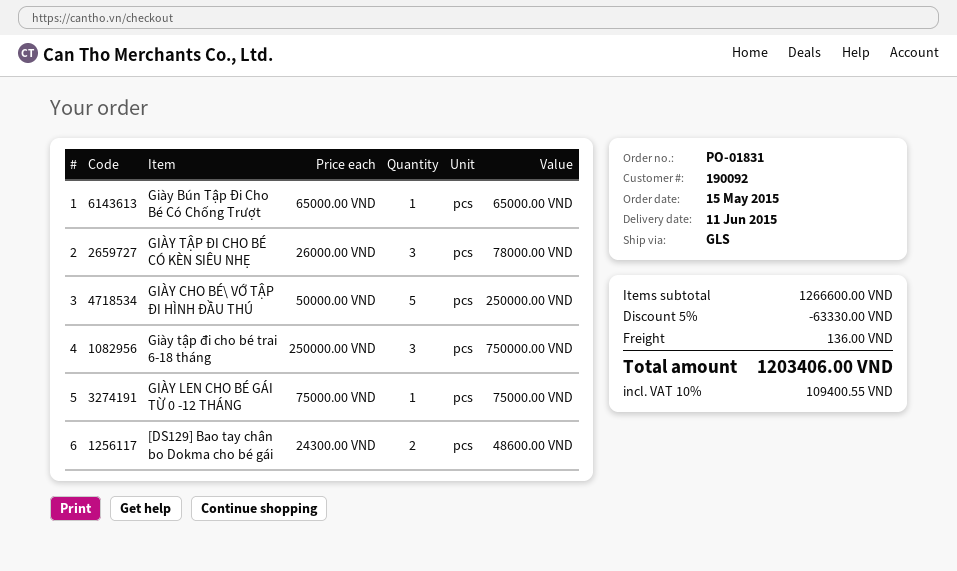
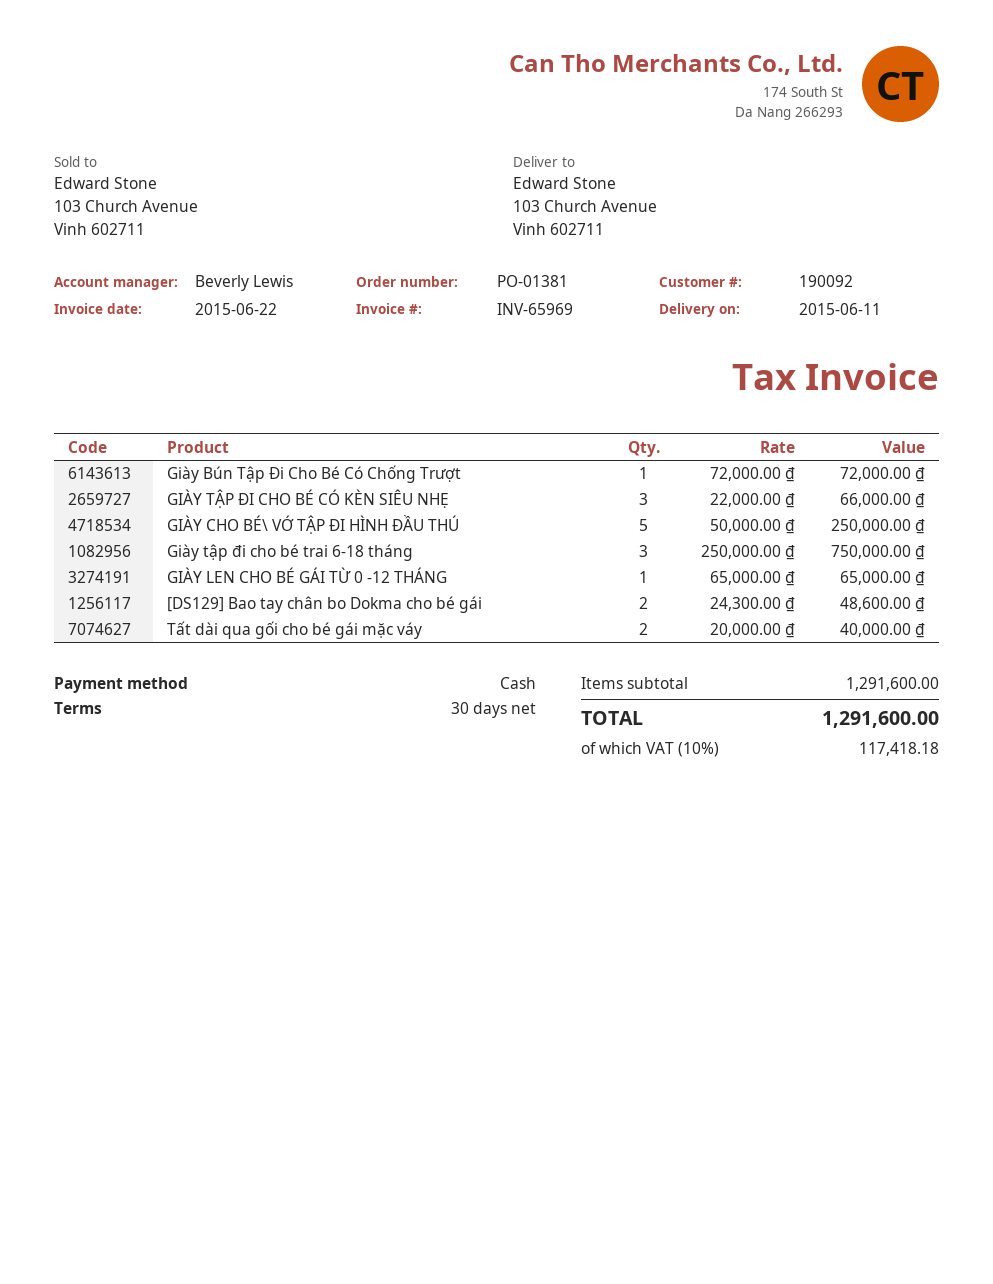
order number: PO-01831 -> PO-01381
Giày Bún Tập Đi Cho Bé Có Chống Trượt: 1 x 65000.00 = 65000.00 -> 1 x 72000.00 = 72000.00
GIÀY TẬP ĐI CHO BÉ CÓ KÈN SIÊU NHẸ: 3 x 26000.00 = 78000.00 -> 3 x 22000.00 = 66000.00
GIÀY LEN CHO BÉ GÁI TỪ 0 -12 THÁNG: 1 x 75000.00 = 75000.00 -> 1 x 65000.00 = 65000.00
Tất dài qua gối cho bé gái mặc váy: none -> 2 x 20000.00 = 40000.00
subtotal: 1266600.00 -> 1291600.00
discount: 5% = 63330.00 -> none
shipping: 136.00 -> none
tax: 10% = 109400.55 -> 10% = 117418.18
total: 1203406.00 -> 1291600.00

